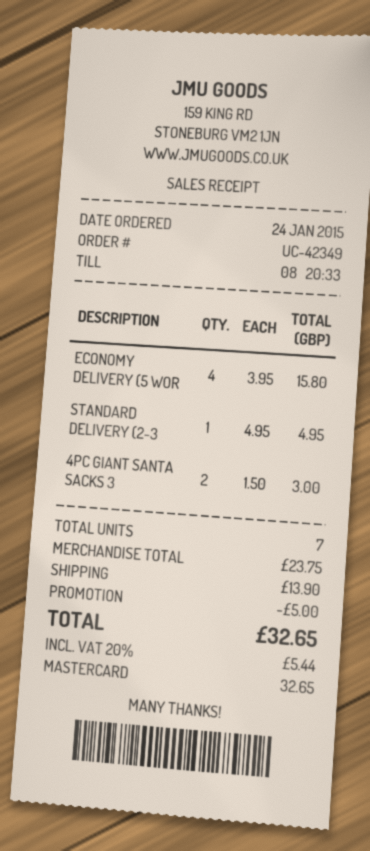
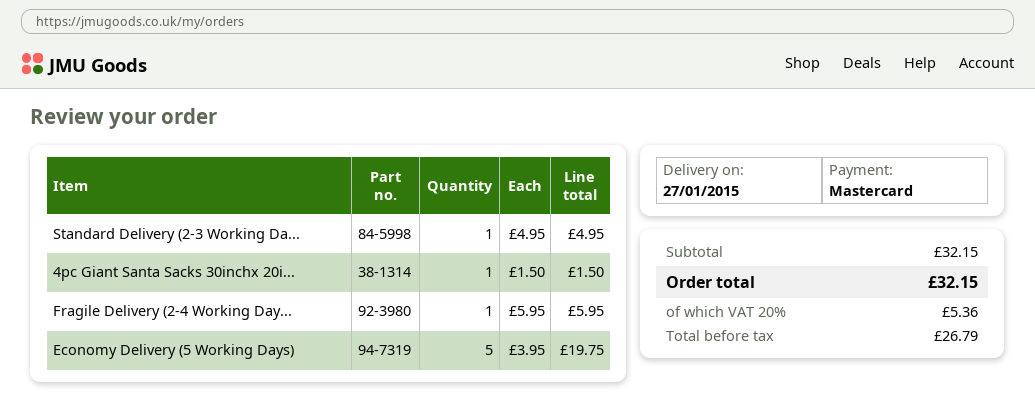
ECONOMY DELIVERY (5 WOR: 4 x 3.95 = 15.80 -> 5 x 3.95 = 19.75
4PC GIANT SANTA SACKS 3: 2 x 1.50 = 3.00 -> 1 x 1.50 = 1.50
Fragile Delivery (2-4 Working Day...: none -> 1 x 5.95 = 5.95
subtotal: 23.75 -> 32.15
discount: 5.00 -> none
shipping: 13.90 -> none
tax: 20% = 5.44 -> 20% = 5.36
total: 32.65 -> 32.15

